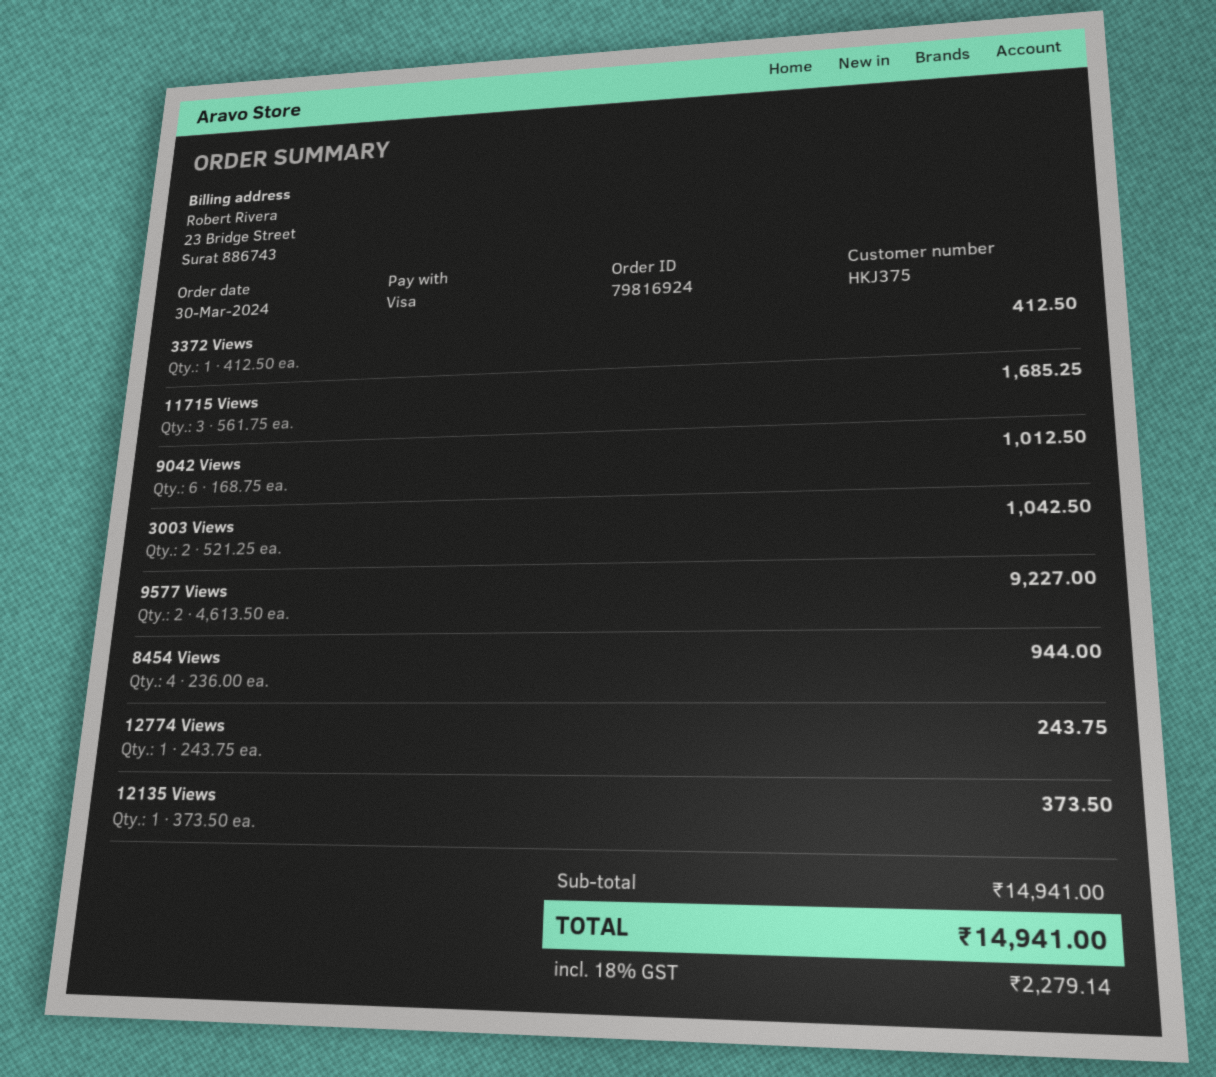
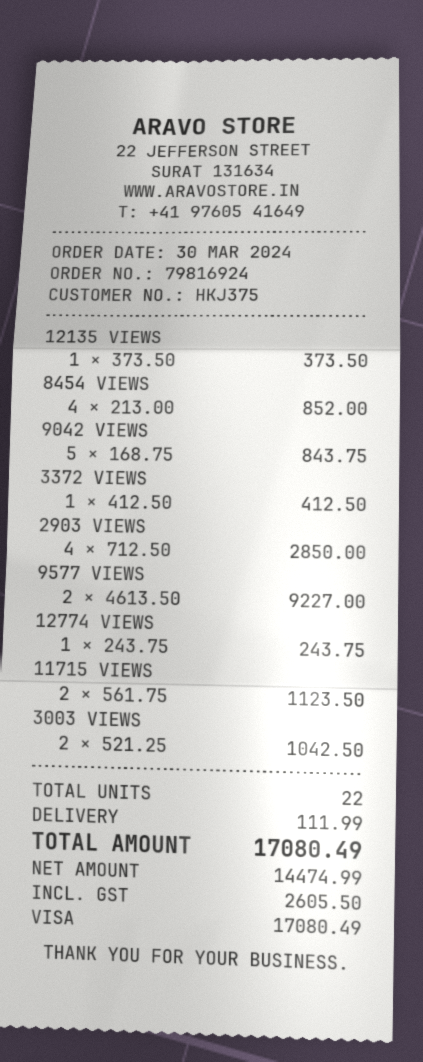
11715 Views: 3 x 561.75 = 1685.25 -> 2 x 561.75 = 1123.50
9042 Views: 6 x 168.75 = 1012.50 -> 5 x 168.75 = 843.75
8454 Views: 4 x 236.00 = 944.00 -> 4 x 213.00 = 852.00
2903 VIEWS: none -> 4 x 712.50 = 2850.00
shipping: none -> 111.99
tax: 2279.14 -> 2605.50
total: 14941.00 -> 17080.49

